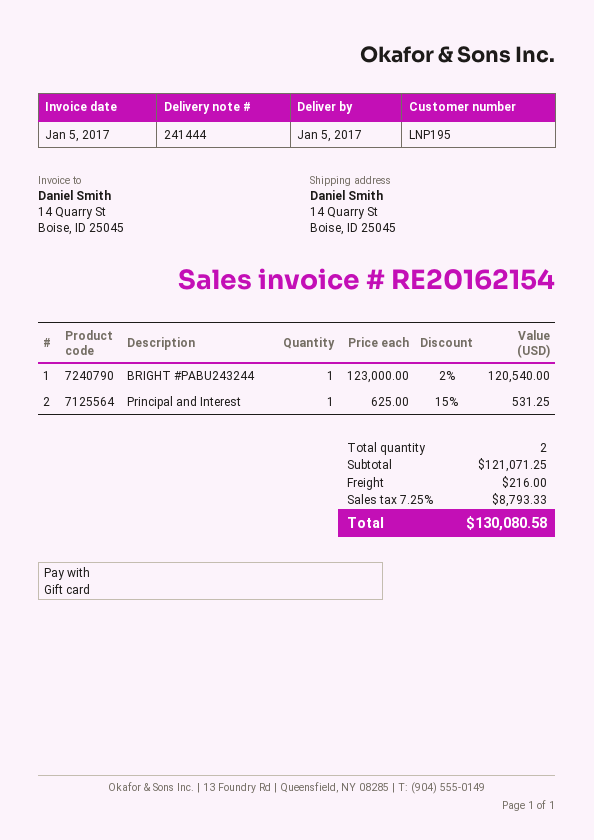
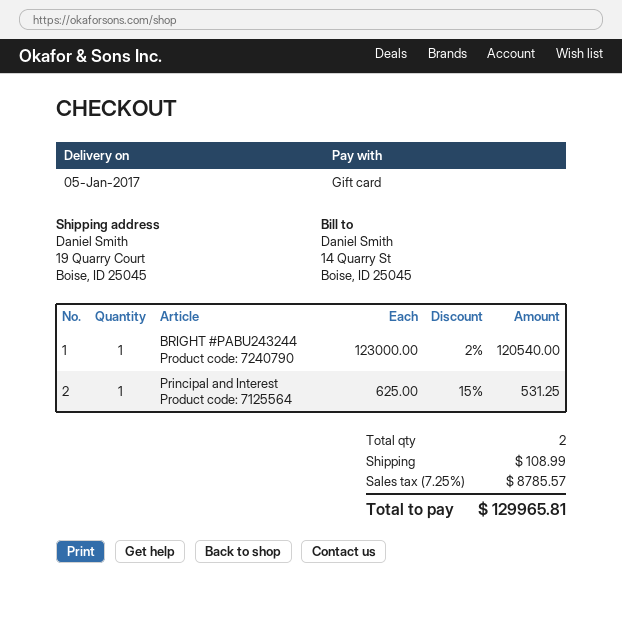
ship to: 14 Quarry St, Boise, ID 25045 -> 19 Quarry Court, Boise, ID 25045
shipping: 216.00 -> 108.99
tax: 7.25% = 8793.33 -> 7.25% = 8785.57
total: 130080.58 -> 129965.81

